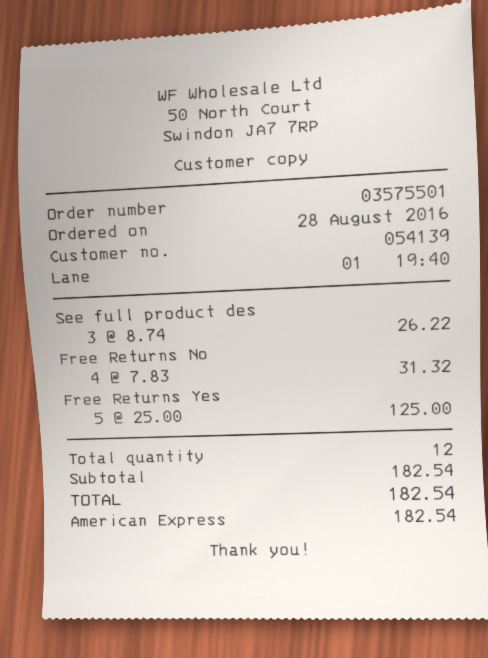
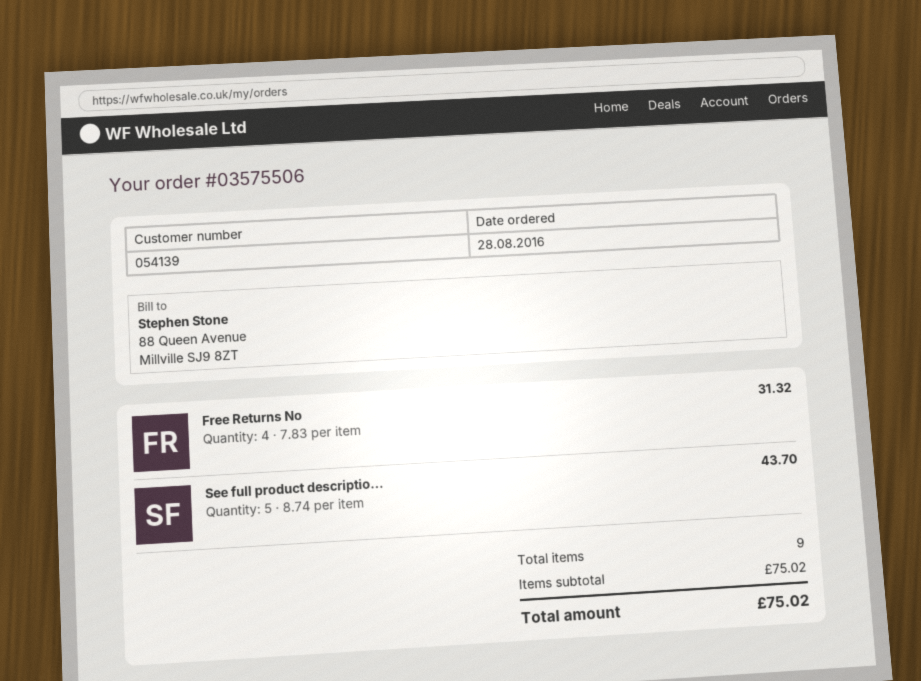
order number: 03575501 -> 03575506
See full product des: 3 x 8.74 = 26.22 -> 5 x 8.74 = 43.70
Free Returns Yes: 5 x 25.00 = 125.00 -> none
total quantity: 12 -> 9
subtotal: 182.54 -> 75.02
total: 182.54 -> 75.02

